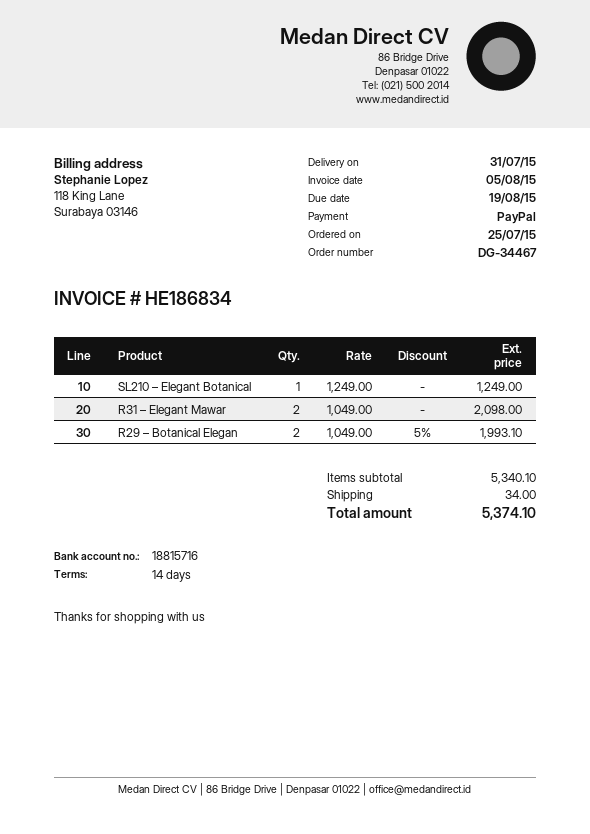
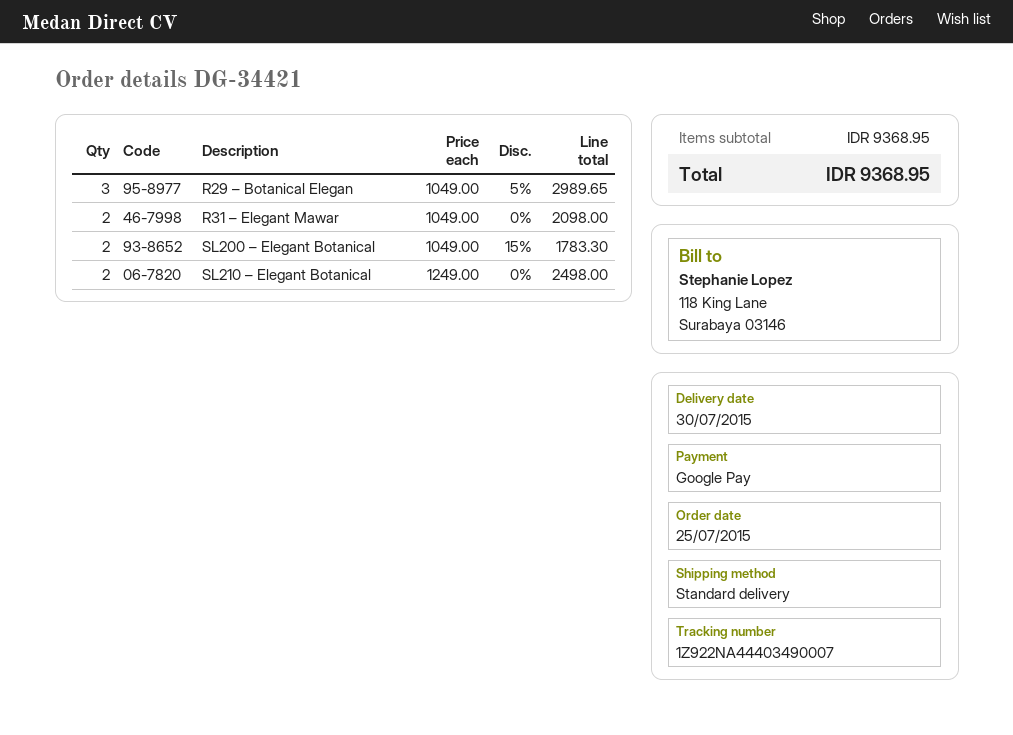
order number: DG-34467 -> DG-34421
delivery date: 2015-07-31 -> 2015-07-30
payment method: PayPal -> Google Pay
SL210 – Elegant Botanical: 1 x 1249.00 = 1249.00 -> 2 x 1249.00 = 2498.00
R29 – Botanical Elegan: 2 x 1049.00 - 5% = 1993.10 -> 3 x 1049.00 - 5% = 2989.65
SL200 – Elegant Botanical: none -> 2 x 1049.00 - 15% = 1783.30
subtotal: 5340.10 -> 9368.95
shipping: 34.00 -> none
total: 5374.10 -> 9368.95

